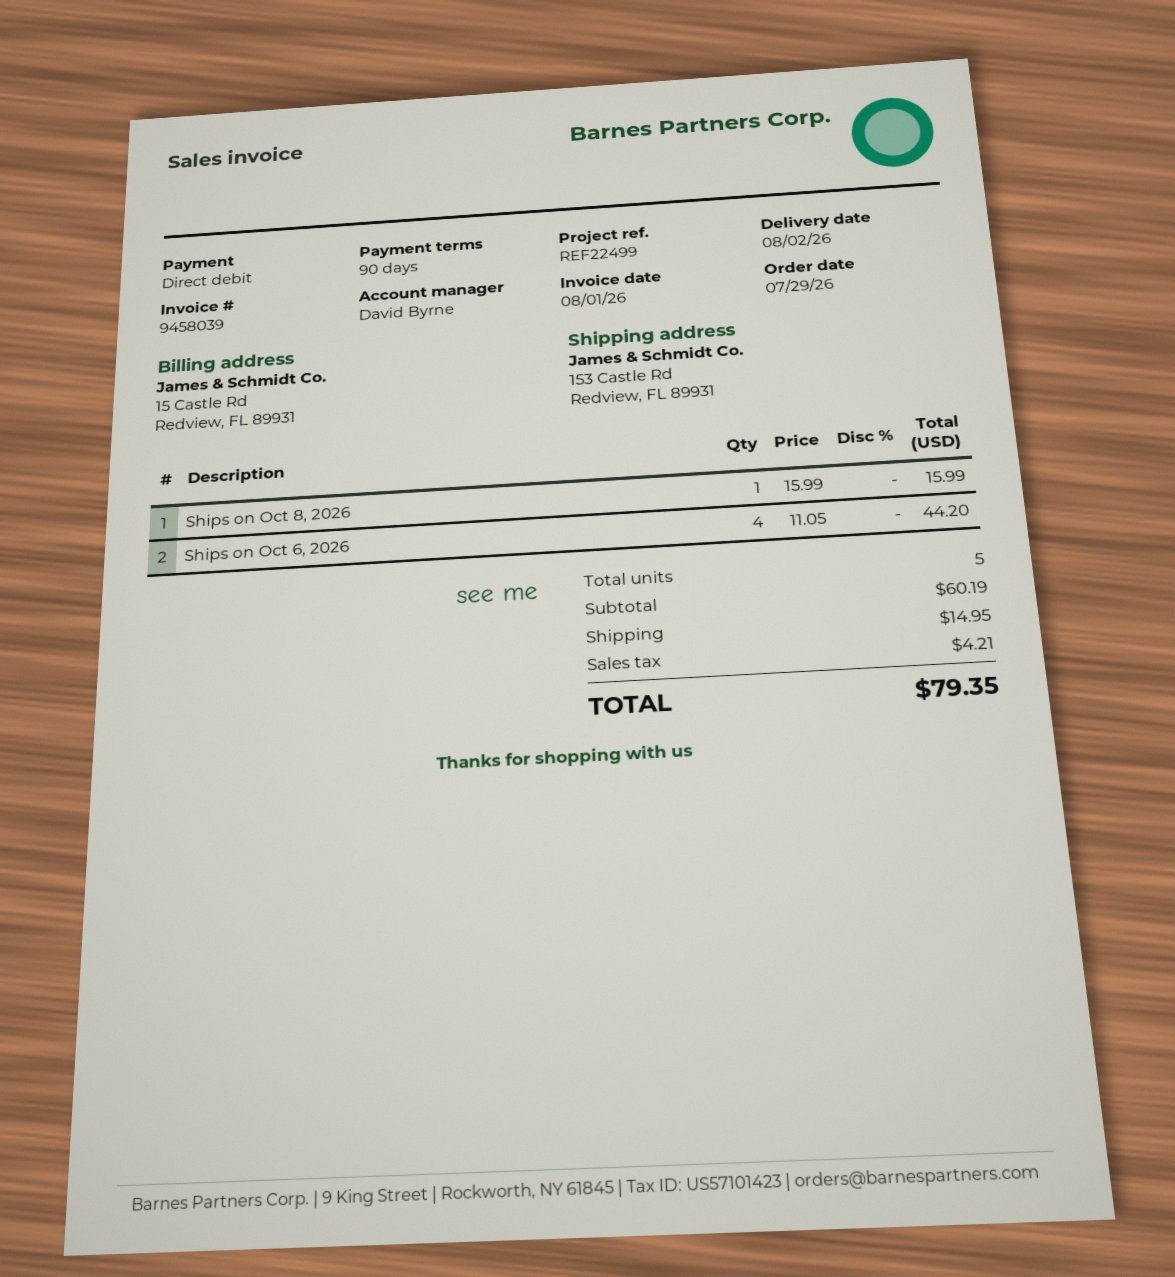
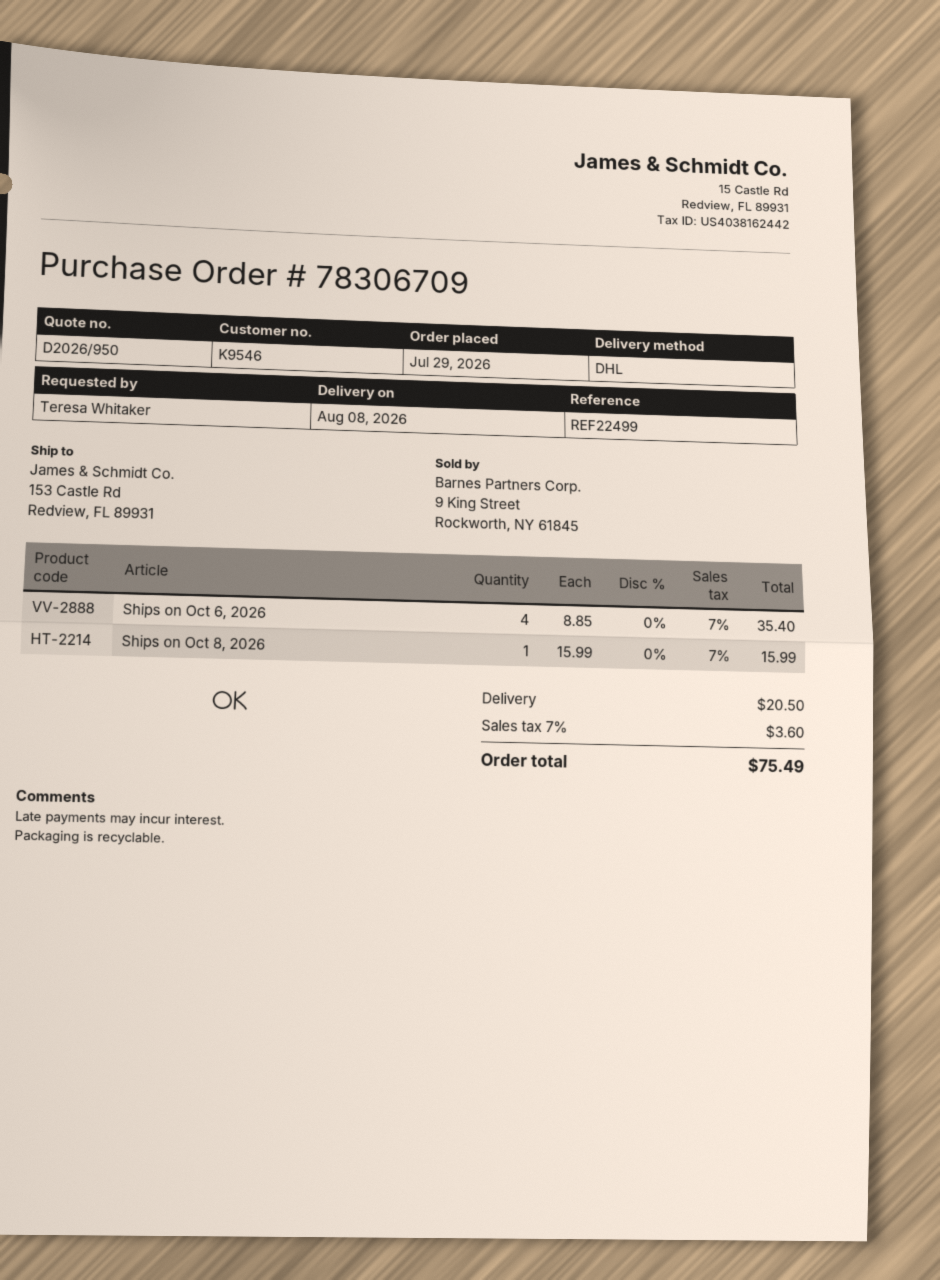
delivery date: 2026-08-02 -> 2026-08-08
Ships on Oct 6, 2026: 4 x 11.05 = 44.20 -> 4 x 8.85 = 35.40
shipping: 14.95 -> 20.50
tax: 4.21 -> 3.60
total: 79.35 -> 75.49

